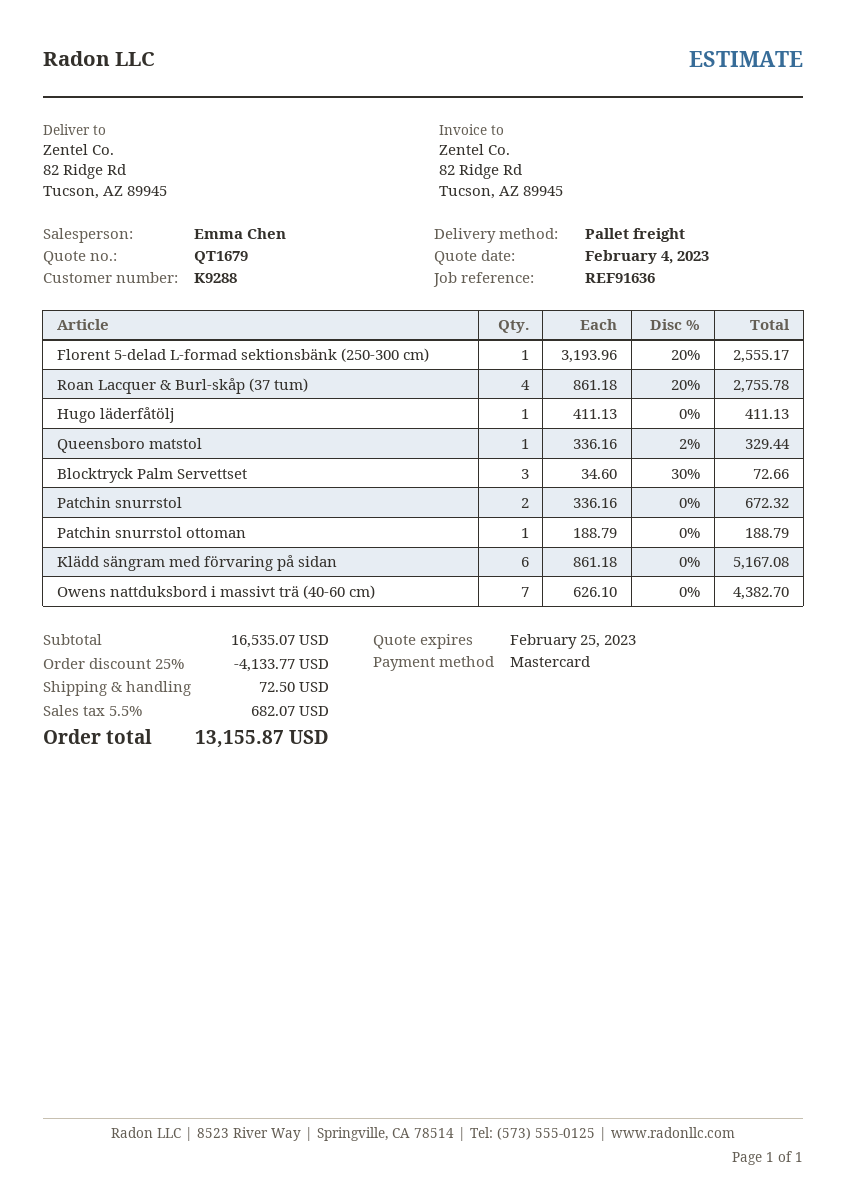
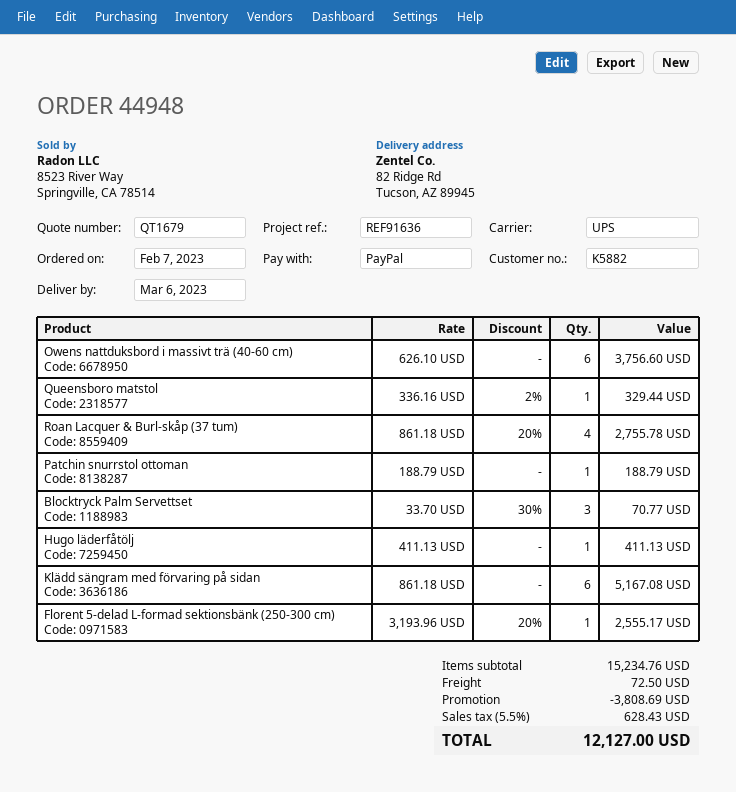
customer number: K9288 -> K5882
payment method: Mastercard -> PayPal
shipping method: pallet freight -> UPS
Blocktryck Palm Servettset: 3 x 34.60 - 30% = 72.66 -> 3 x 33.70 - 30% = 70.77
Patchin snurrstol: 2 x 336.16 = 672.32 -> none
Owens nattduksbord i massivt trä (40-60 cm): 7 x 626.10 = 4382.70 -> 6 x 626.10 = 3756.60
subtotal: 16535.07 -> 15234.76
discount: 4133.77 -> 3808.69
tax: 5.5% = 682.07 -> 5.5% = 628.43
total: 13155.87 -> 12127.00

